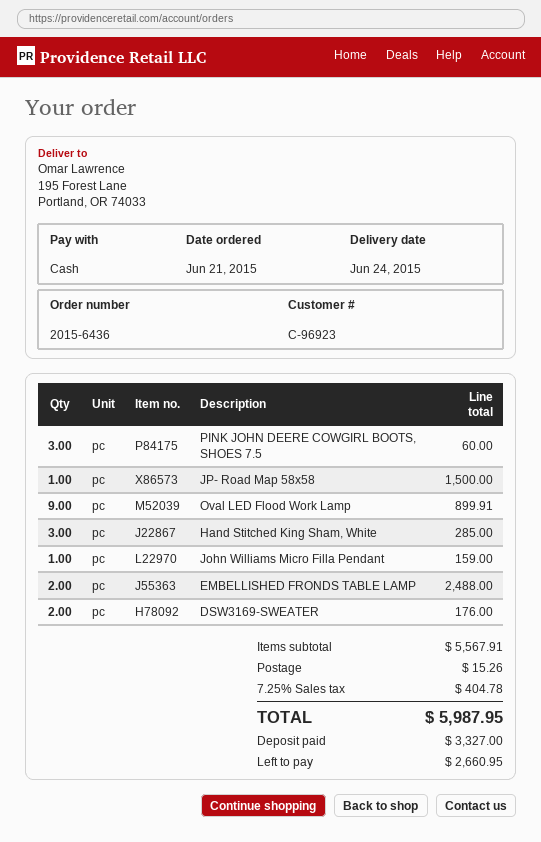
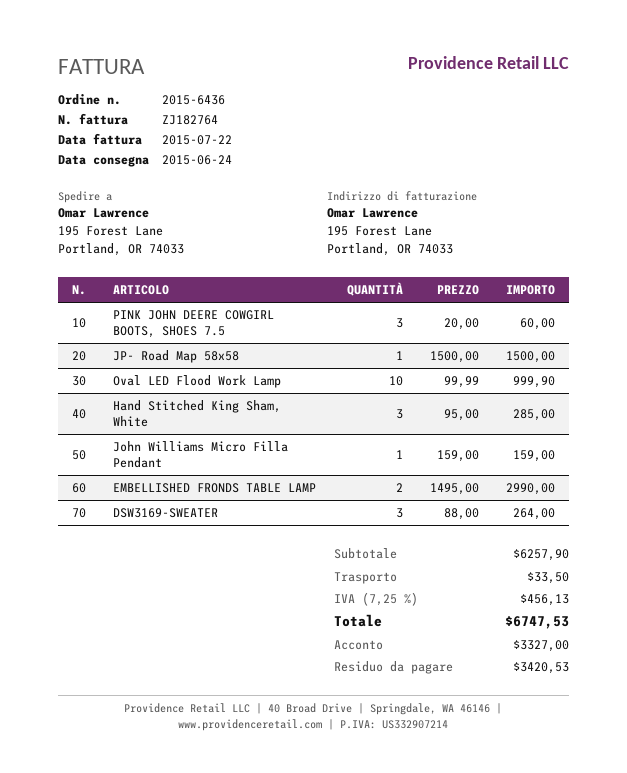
Oval LED Flood Work Lamp: 9 for 899.91 -> 10 for 999.90
EMBELLISHED FRONDS TABLE LAMP: 2 for 2488.00 -> 2 for 2990.00
DSW3169-SWEATER: 2 for 176.00 -> 3 for 264.00
subtotal: 5567.91 -> 6257.90
shipping: 15.26 -> 33.50
tax: 7.25% = 404.78 -> 7.25% = 456.13
total: 5987.95 -> 6747.53
balance: 2660.95 -> 3420.53

